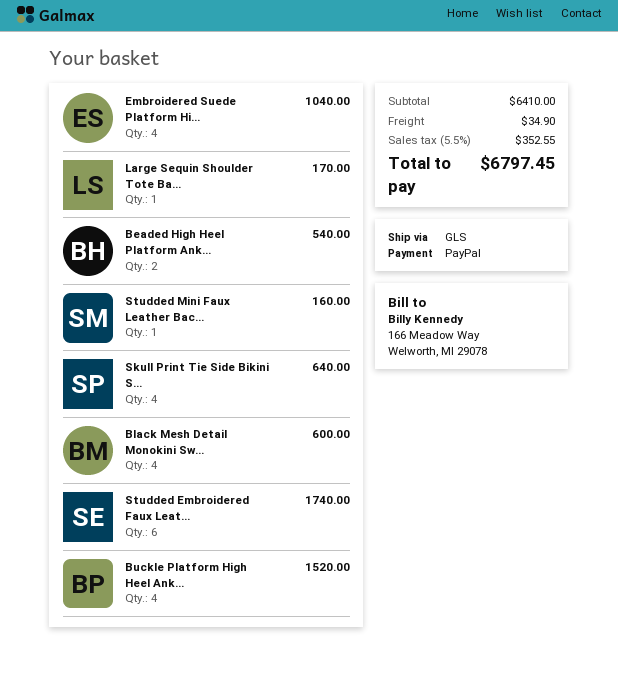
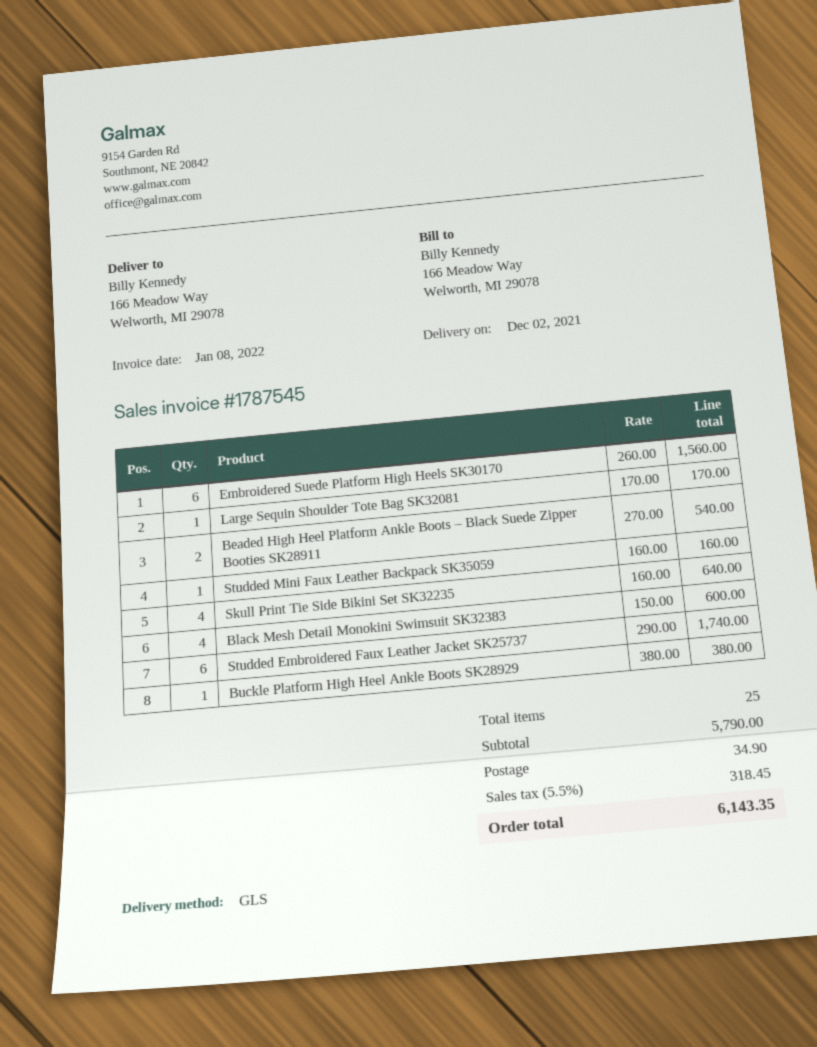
Embroidered Suede Platform Hi...: 4 for 1040.00 -> 6 for 1560.00
Buckle Platform High Heel Ank...: 4 for 1520.00 -> 1 for 380.00
subtotal: 6410.00 -> 5790.00
tax: 5.5% = 352.55 -> 5.5% = 318.45
total: 6797.45 -> 6143.35

